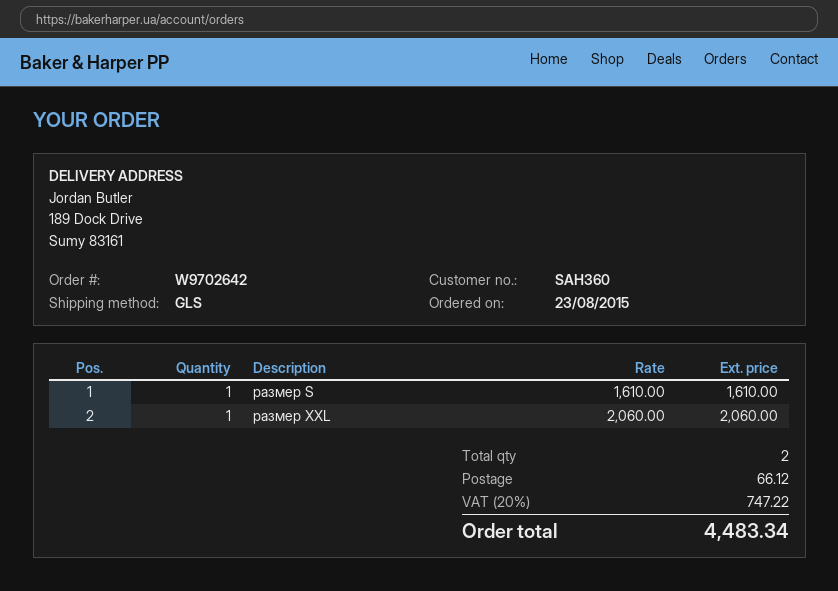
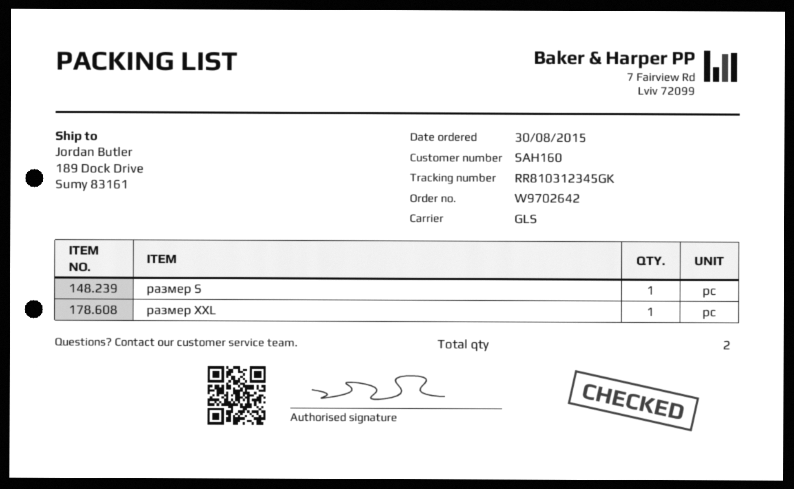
order date: 2015-08-23 -> 2015-08-30
customer number: SAH360 -> SAH160

